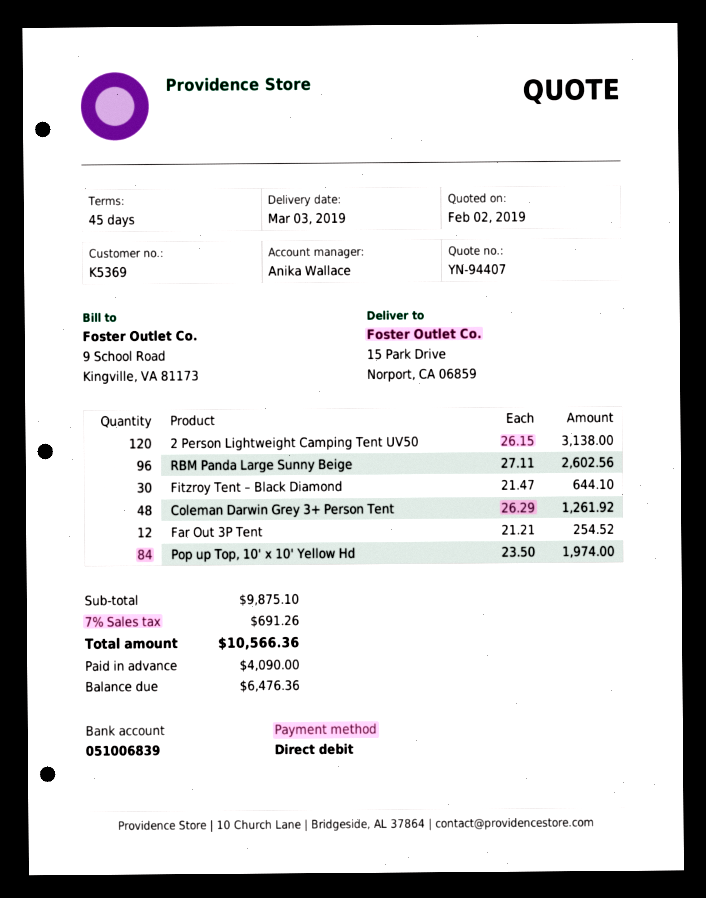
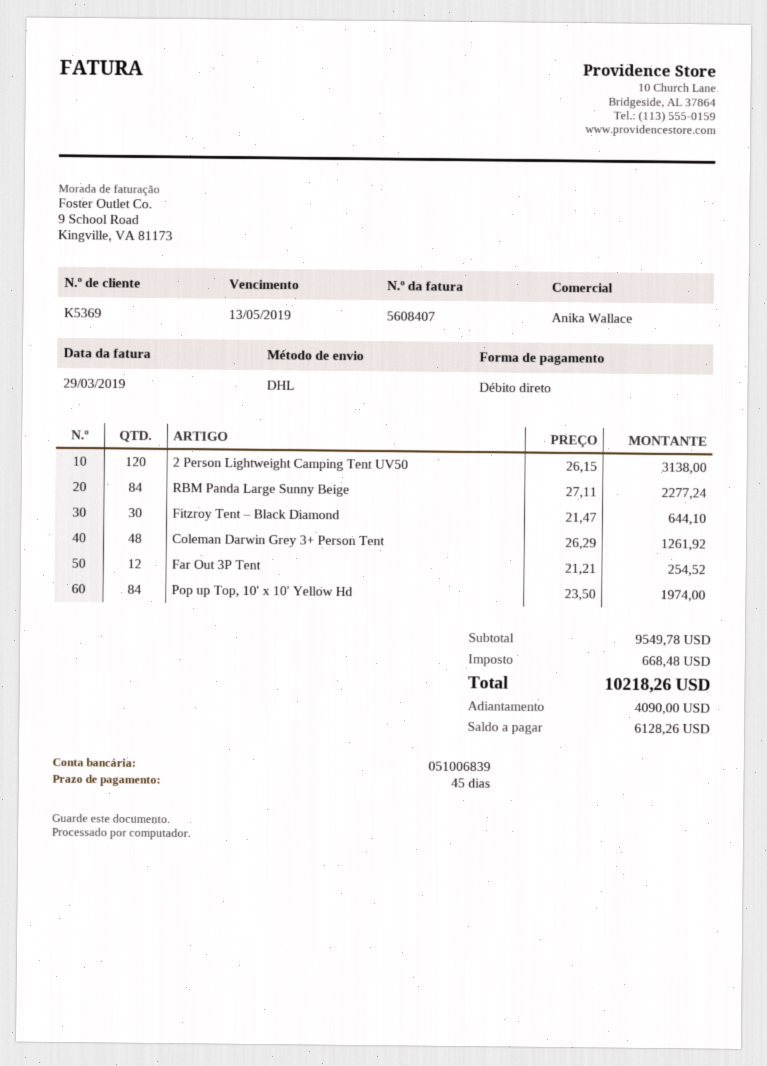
RBM Panda Large Sunny Beige: 96 x 27.11 = 2602.56 -> 84 x 27.11 = 2277.24
subtotal: 9875.10 -> 9549.78
tax: 691.26 -> 668.48
total: 10566.36 -> 10218.26
balance: 6476.36 -> 6128.26

